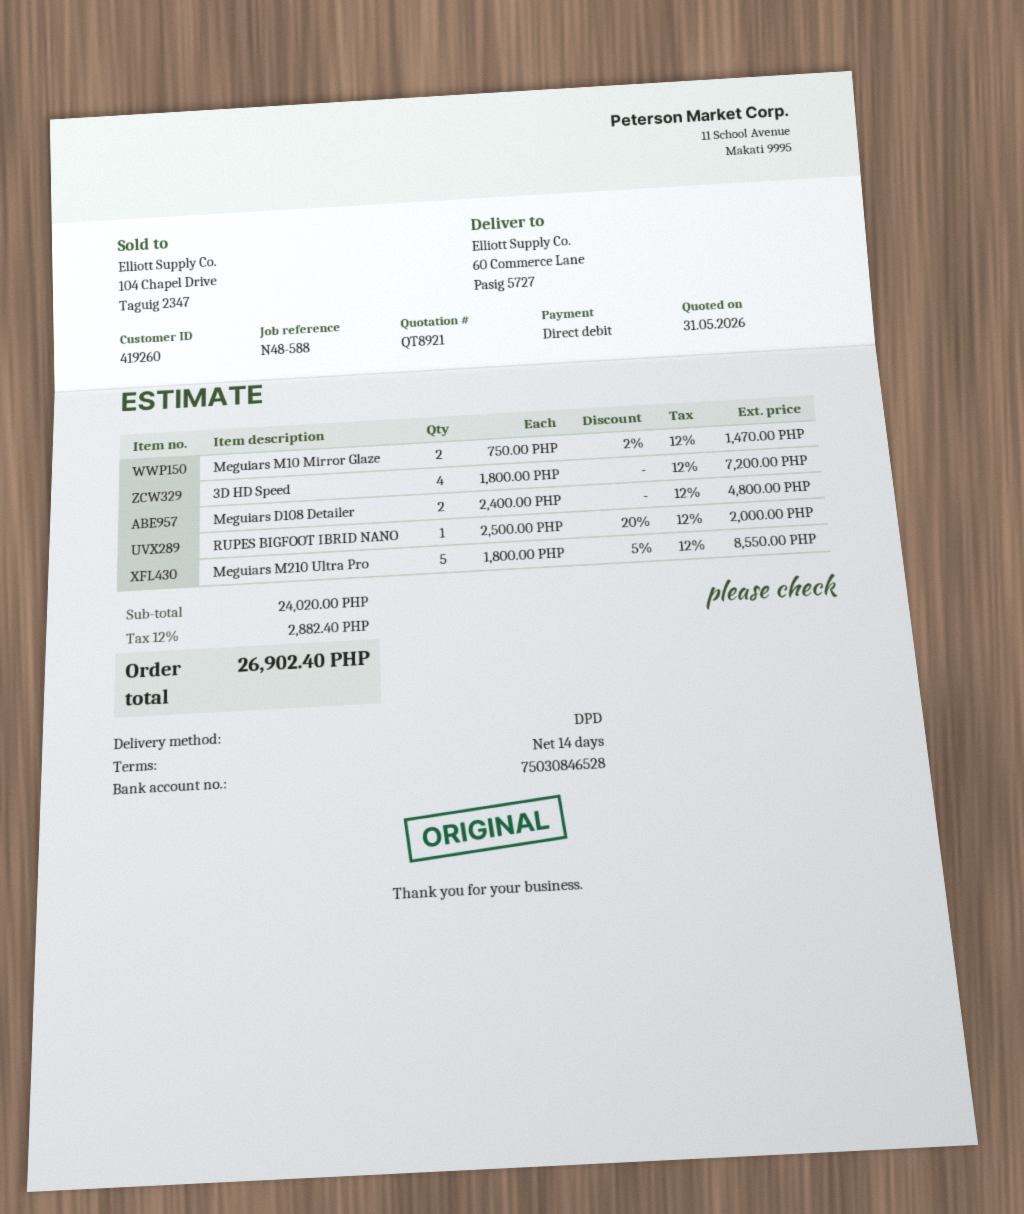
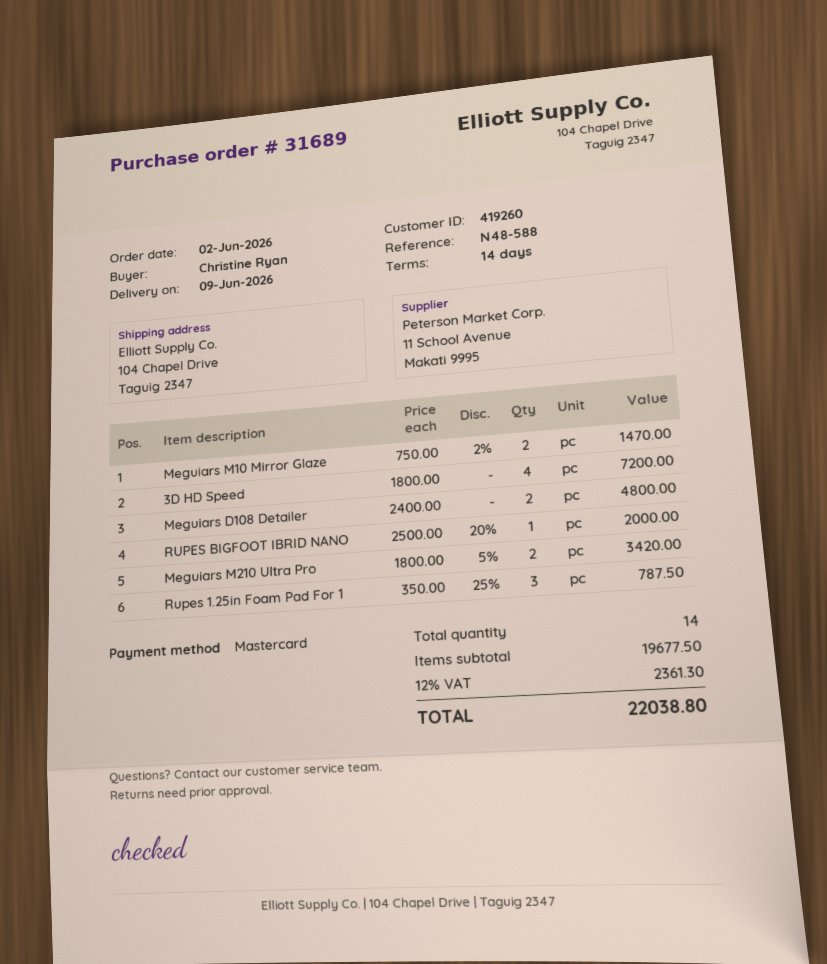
payment method: direct debit -> Mastercard
ship to: 60 Commerce Lane, Pasig 5727 -> 104 Chapel Drive, Taguig 2347
Meguiars M210 Ultra Pro: 5 x 1800.00 - 5% = 8550.00 -> 2 x 1800.00 - 5% = 3420.00
Rupes 1.25in Foam Pad For 1: none -> 3 x 350.00 - 25% = 787.50
subtotal: 24020.00 -> 19677.50
tax: 12% = 2882.40 -> 12% = 2361.30
total: 26902.40 -> 22038.80

